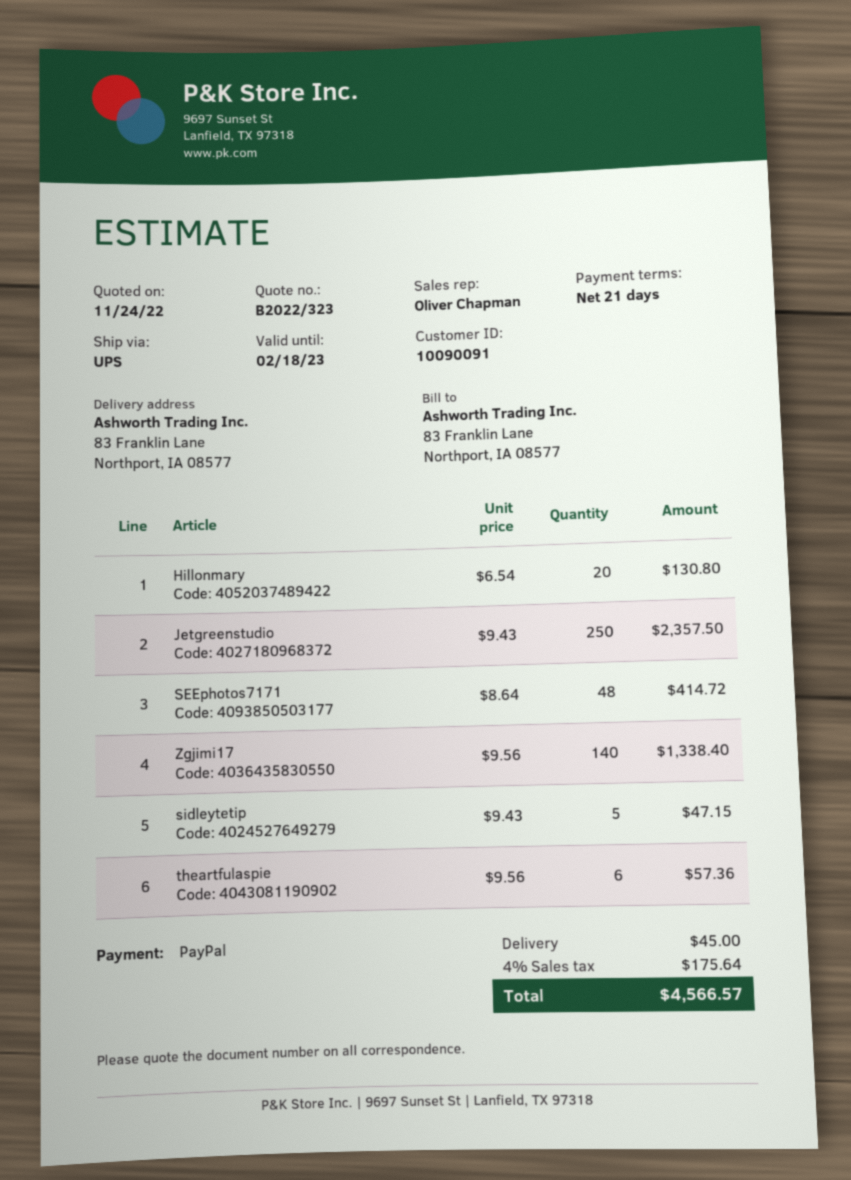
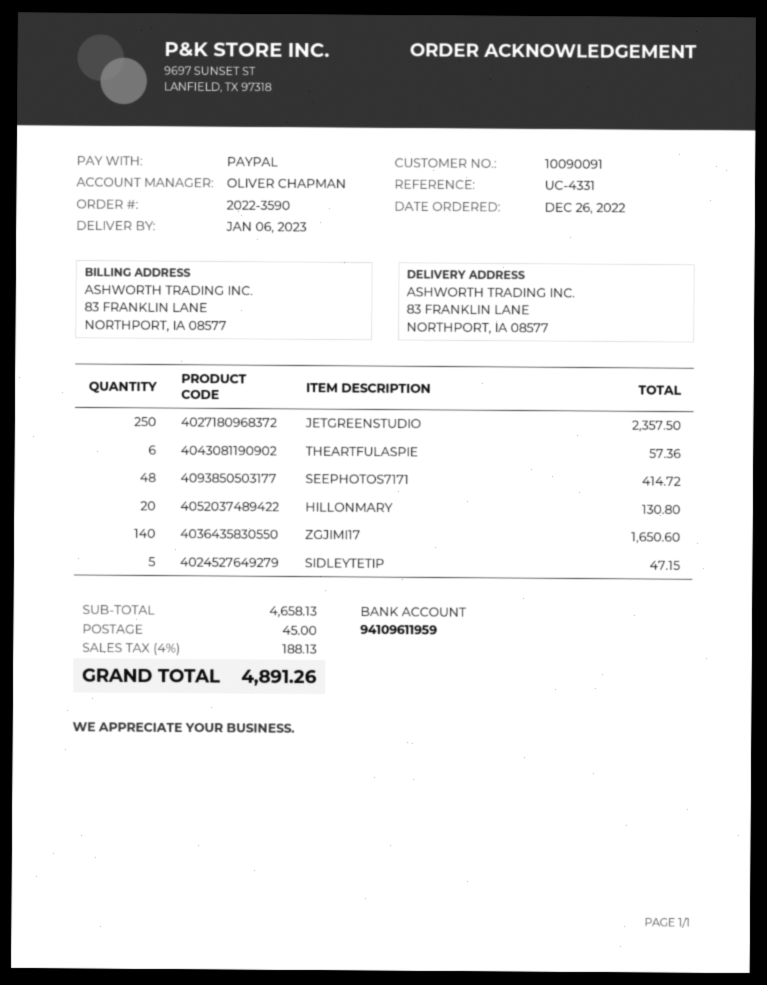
Zgjimi17: 140 for 1338.40 -> 140 for 1650.60
tax: 4% = 175.64 -> 4% = 188.13
total: 4566.57 -> 4891.26

